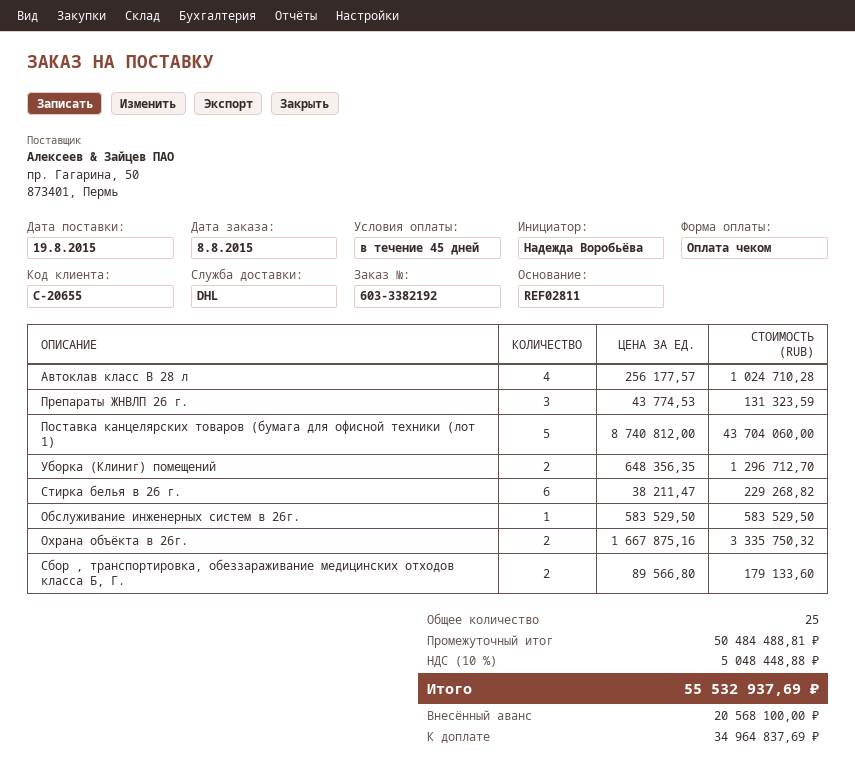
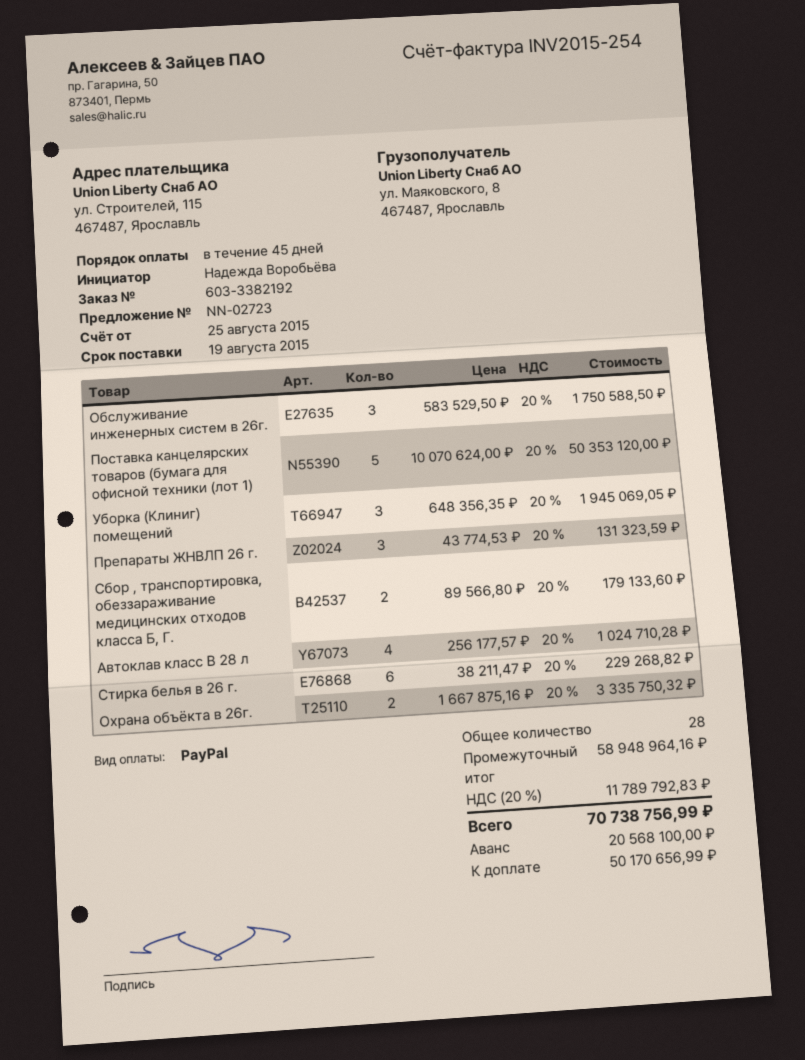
payment method: cheque -> PayPal
Поставка канцелярских товаров (бумага для офисной техники (лот 1): 5 x 8740812.00 = 43704060.00 -> 5 x 10070624.00 = 50353120.00
Уборка (Клиниг) помещений: 2 x 648356.35 = 1296712.70 -> 3 x 648356.35 = 1945069.05
Обслуживание инженерных систем в 26г.: 1 x 583529.50 = 583529.50 -> 3 x 583529.50 = 1750588.50
total quantity: 25 -> 28
subtotal: 50484488.81 -> 58948964.16
tax: 10% = 5048448.88 -> 20% = 11789792.83
total: 55532937.69 -> 70738756.99
balance: 34964837.69 -> 50170656.99

